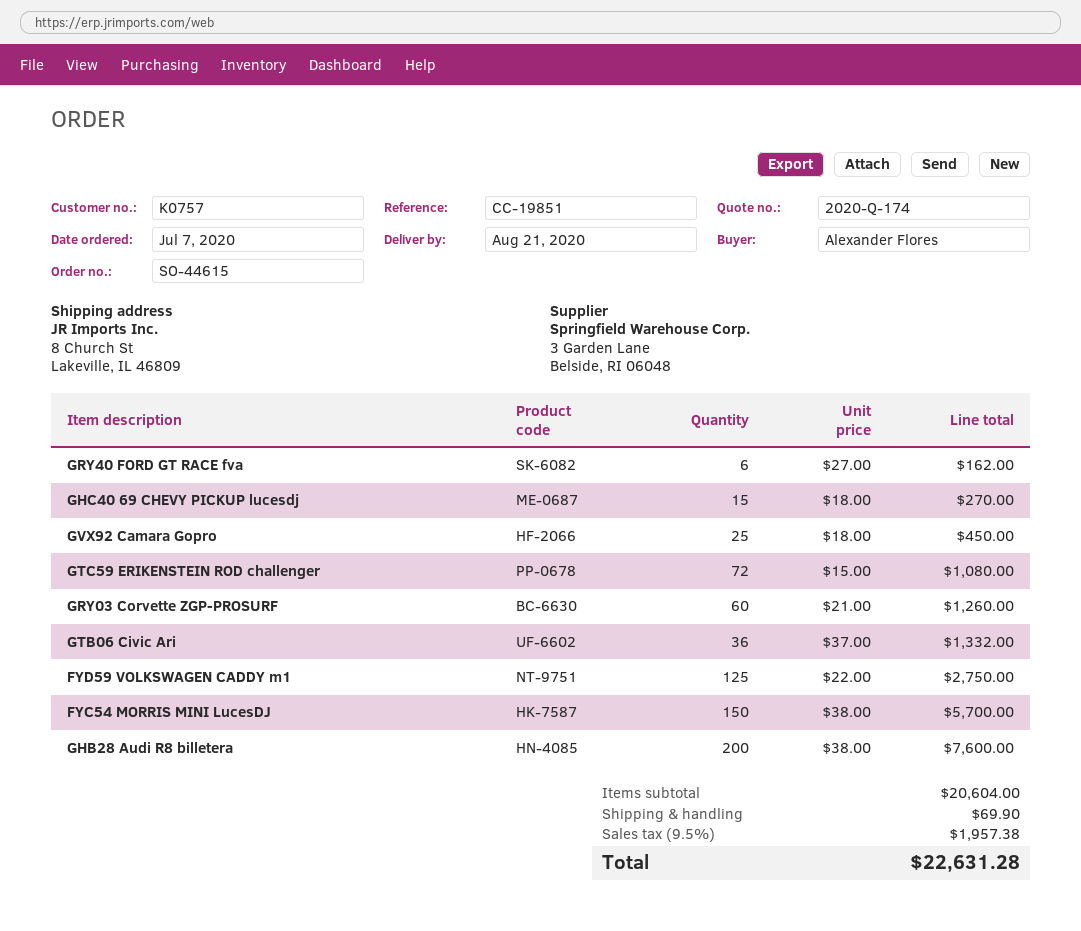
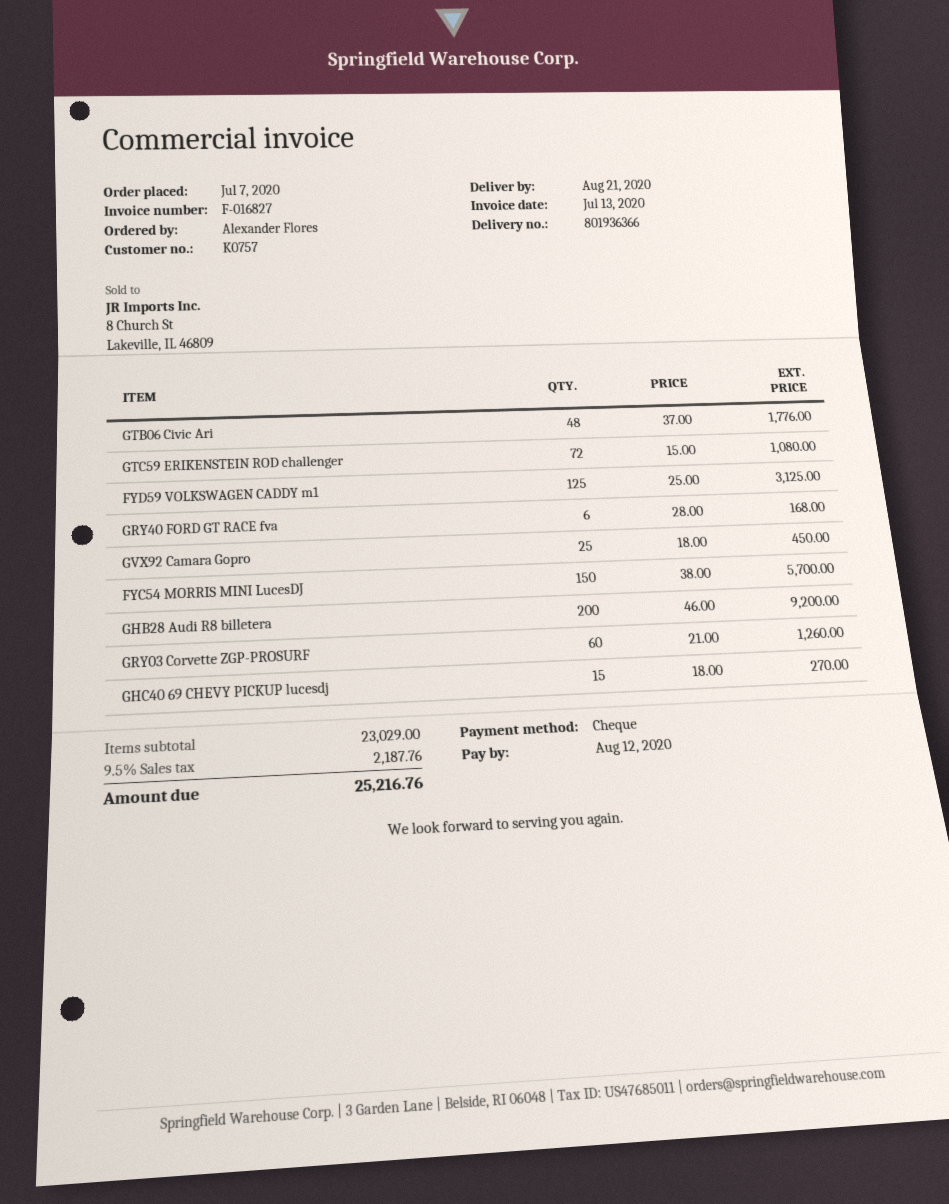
GRY40 FORD GT RACE fva: 6 x 27.00 = 162.00 -> 6 x 28.00 = 168.00
GTB06 Civic Ari: 36 x 37.00 = 1332.00 -> 48 x 37.00 = 1776.00
FYD59 VOLKSWAGEN CADDY m1: 125 x 22.00 = 2750.00 -> 125 x 25.00 = 3125.00
GHB28 Audi R8 billetera: 200 x 38.00 = 7600.00 -> 200 x 46.00 = 9200.00
subtotal: 20604.00 -> 23029.00
shipping: 69.90 -> none
tax: 9.5% = 1957.38 -> 9.5% = 2187.76
total: 22631.28 -> 25216.76

